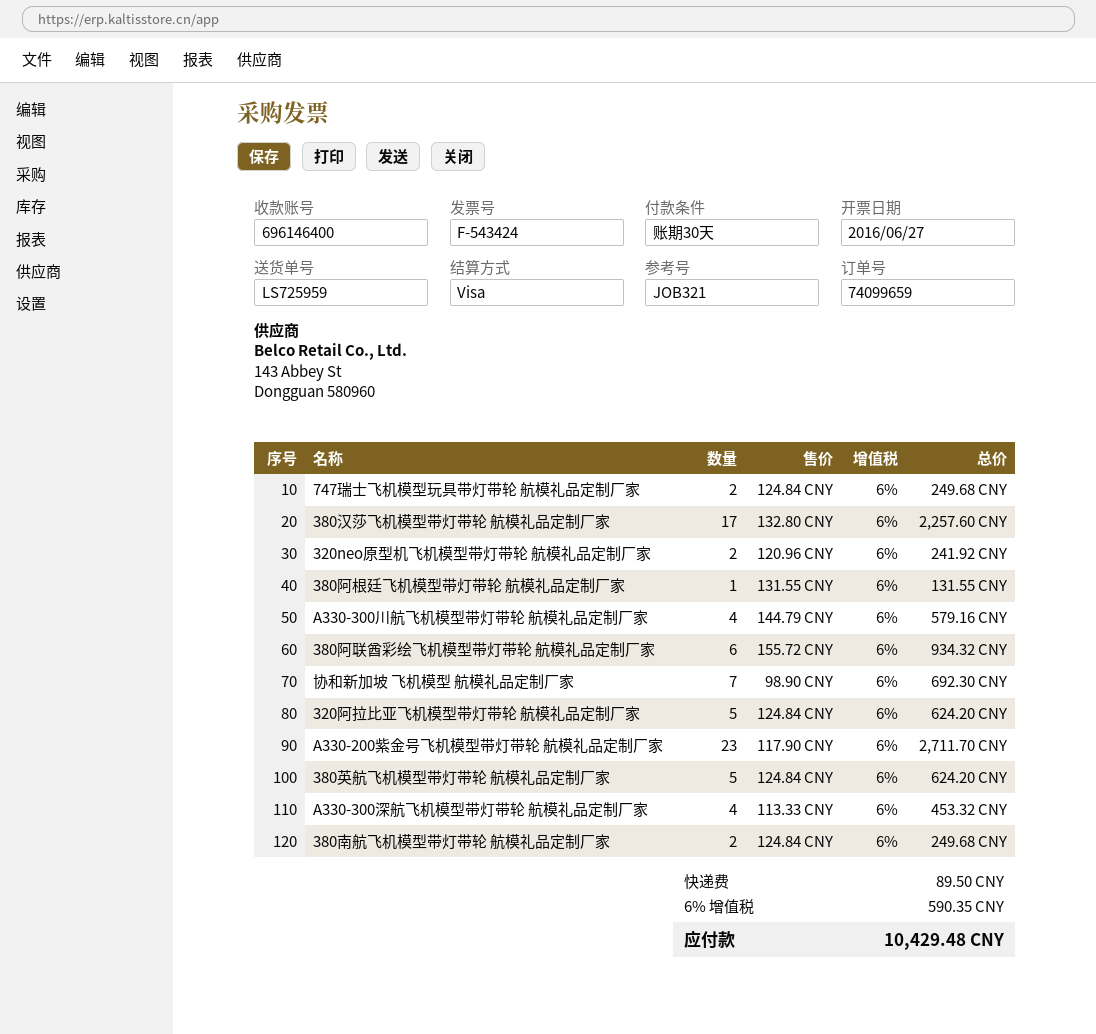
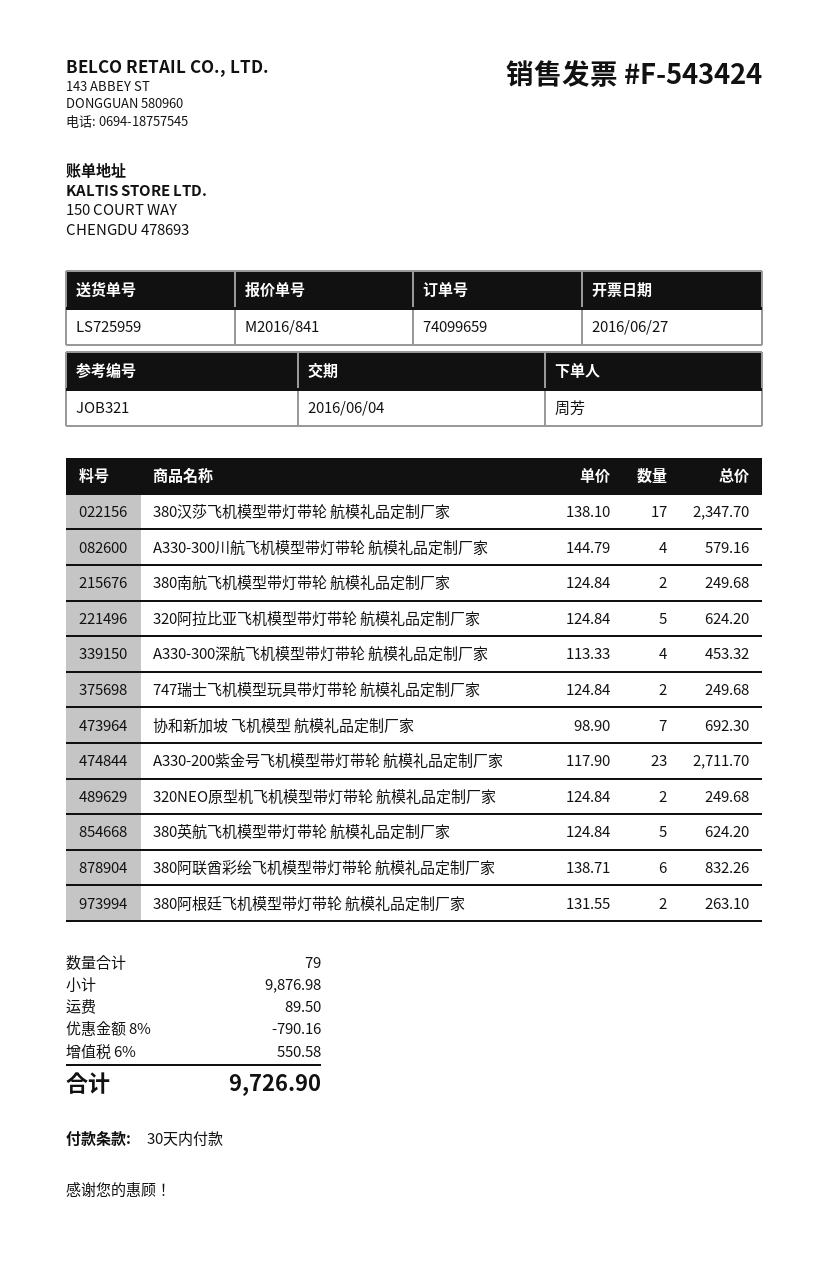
380汉莎飞机模型带灯带轮 航模礼品定制厂家: 17 x 132.80 = 2257.60 -> 17 x 138.10 = 2347.70
320neo原型机飞机模型带灯带轮 航模礼品定制厂家: 2 x 120.96 = 241.92 -> 2 x 124.84 = 249.68
380阿根廷飞机模型带灯带轮 航模礼品定制厂家: 1 x 131.55 = 131.55 -> 2 x 131.55 = 263.10
380阿联酋彩绘飞机模型带灯带轮 航模礼品定制厂家: 6 x 155.72 = 934.32 -> 6 x 138.71 = 832.26
discount: none -> 8% = 790.16
tax: 6% = 590.35 -> 6% = 550.58
total: 10429.48 -> 9726.90

